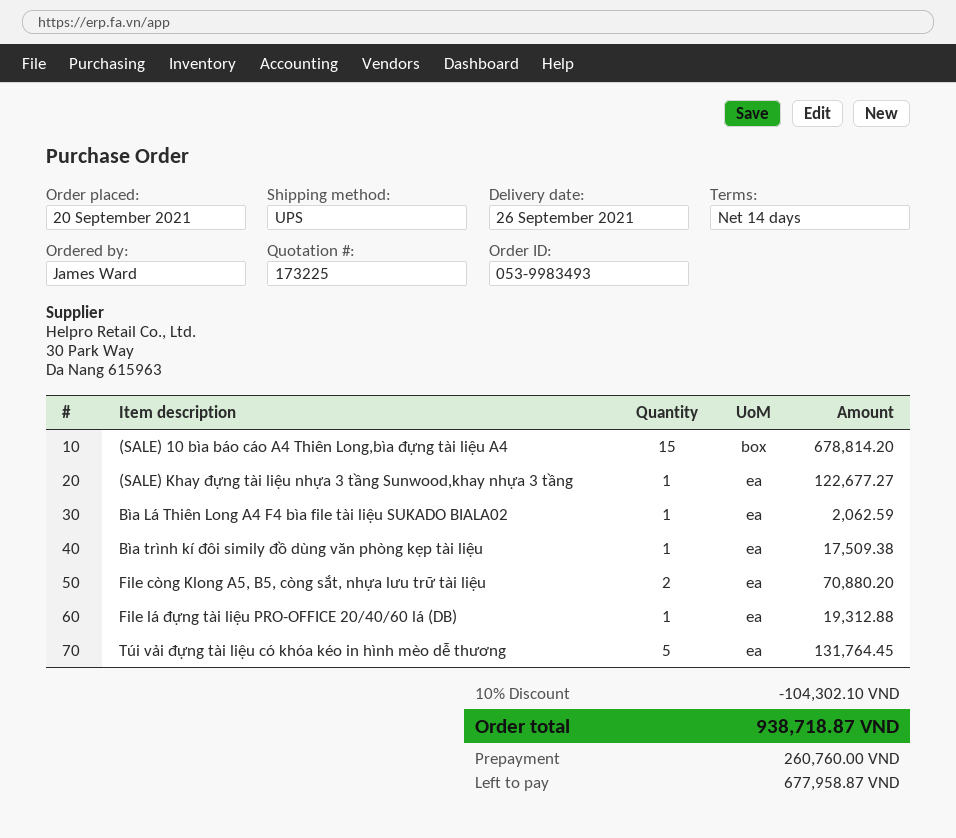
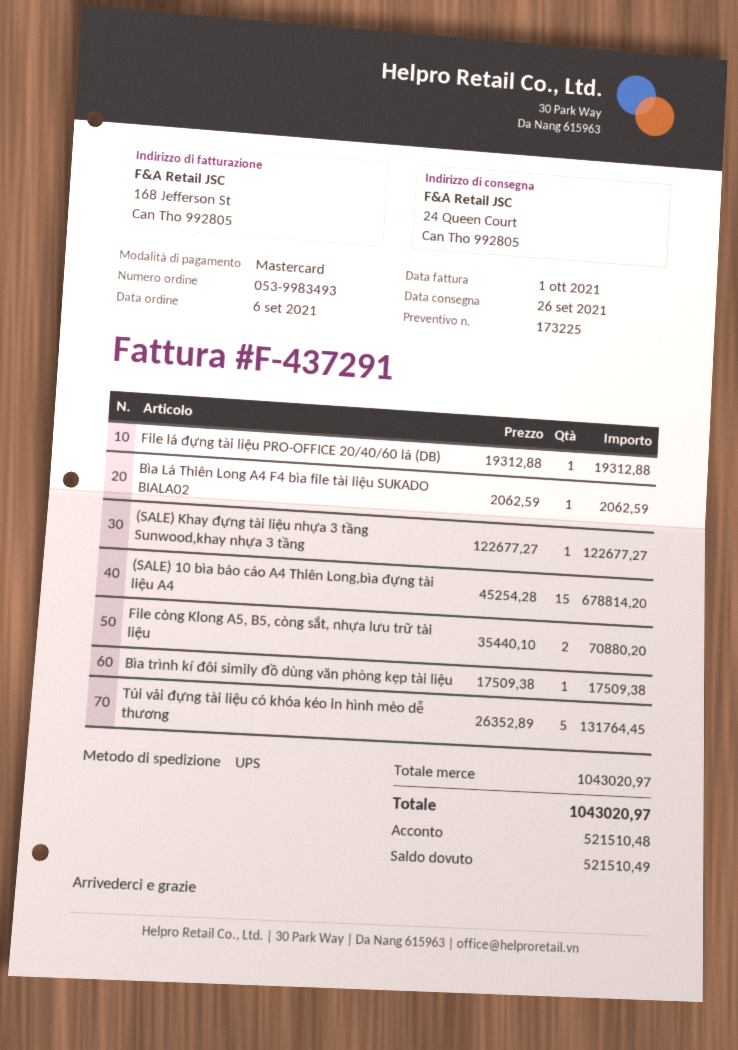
order date: 2021-09-20 -> 2021-09-06
discount: 10% = 104302.10 -> none
total: 938718.87 -> 1043020.97
deposit: 260760.00 -> 521510.48
balance: 677958.87 -> 521510.49

